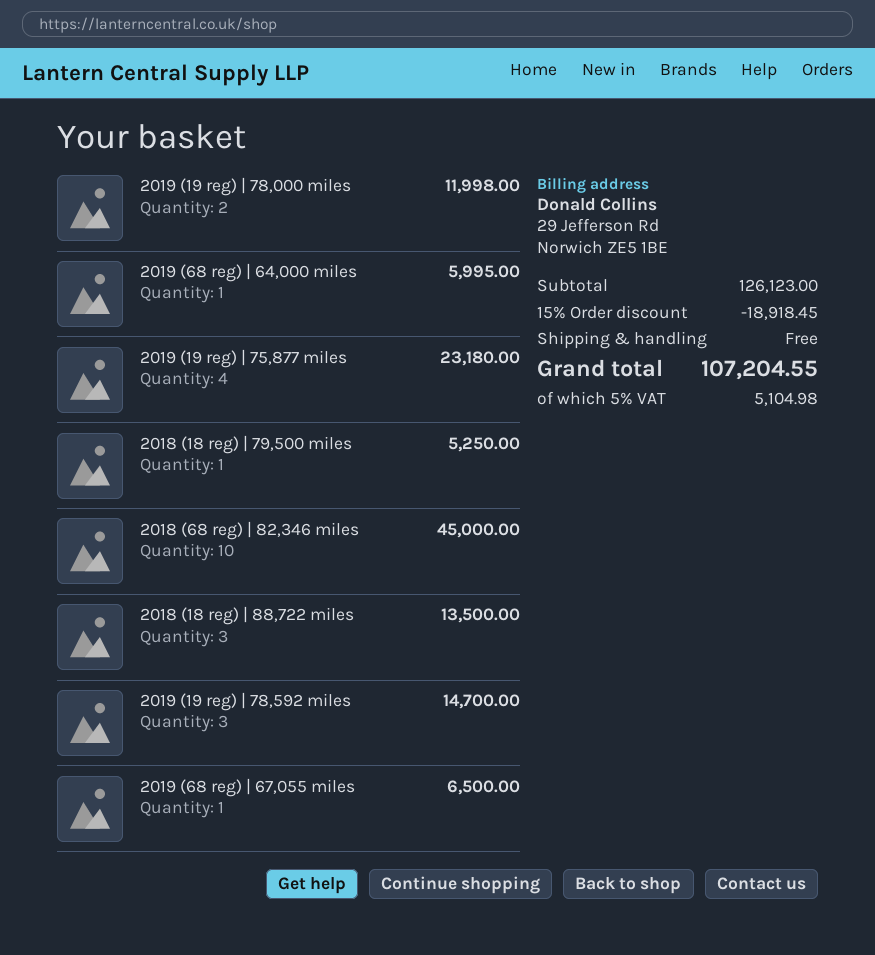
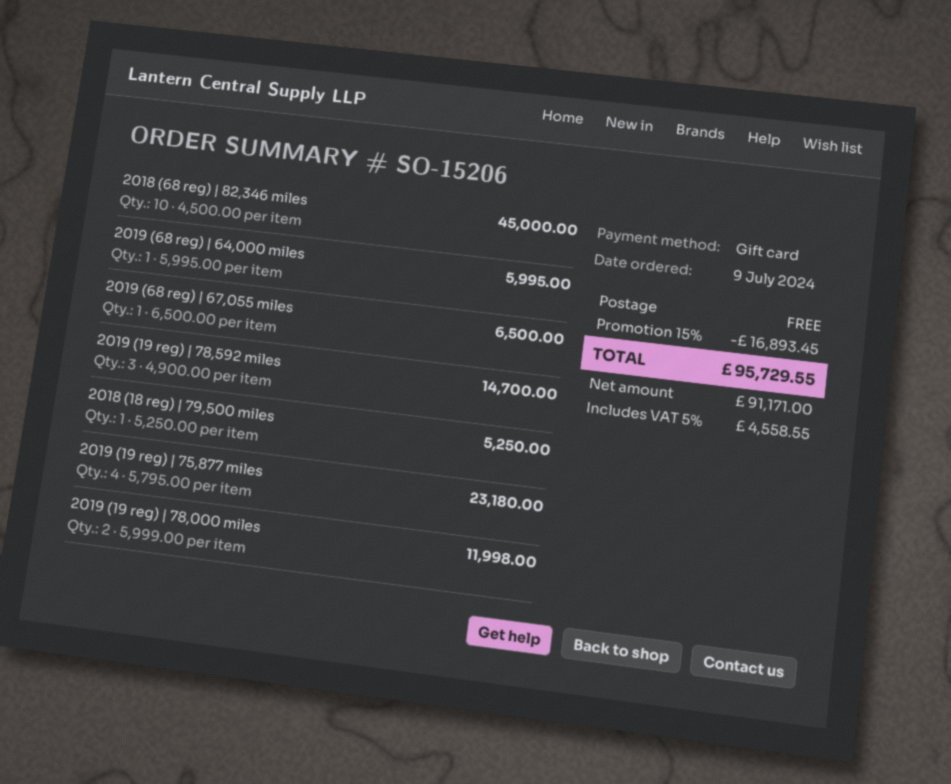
2018 (18 reg) | 88,722 miles: 3 for 13500.00 -> none
discount: 15% = 18918.45 -> 15% = 16893.45
tax: 5% = 5104.98 -> 5% = 4558.55
total: 107204.55 -> 95729.55

